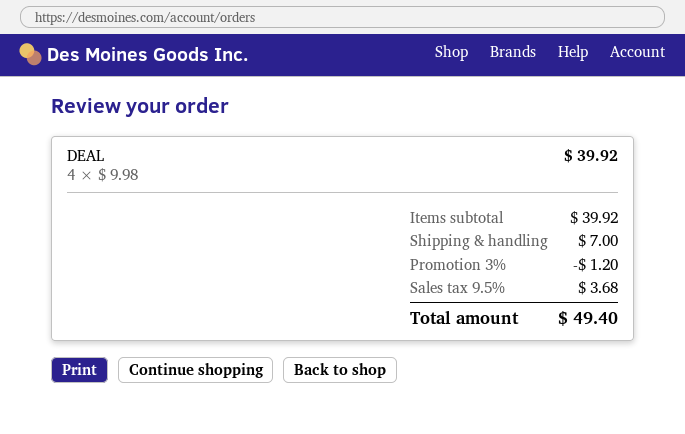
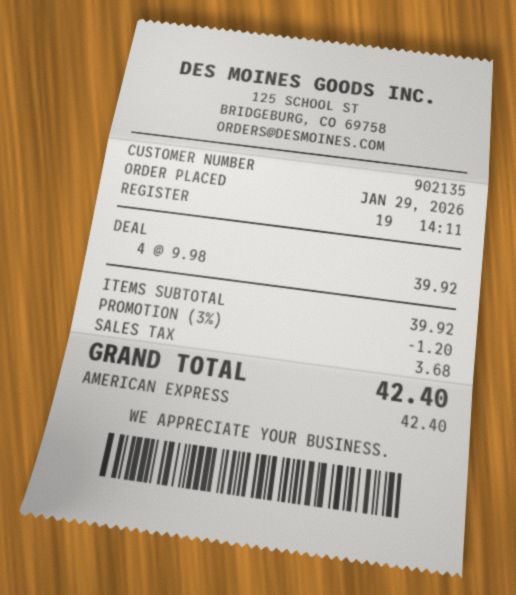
shipping: 7.00 -> none
total: 49.40 -> 42.40

